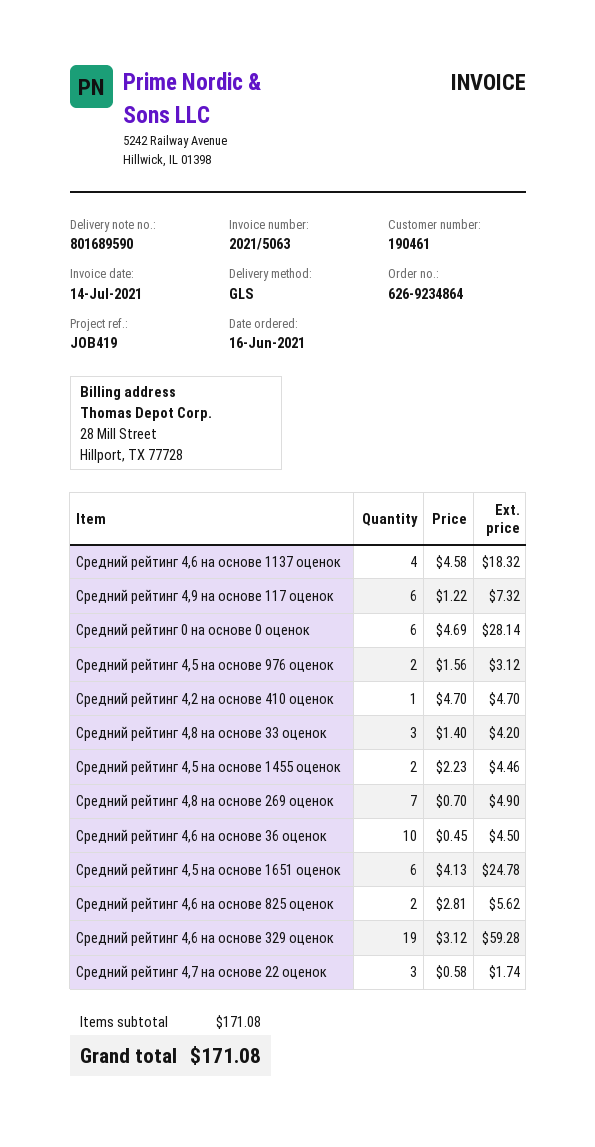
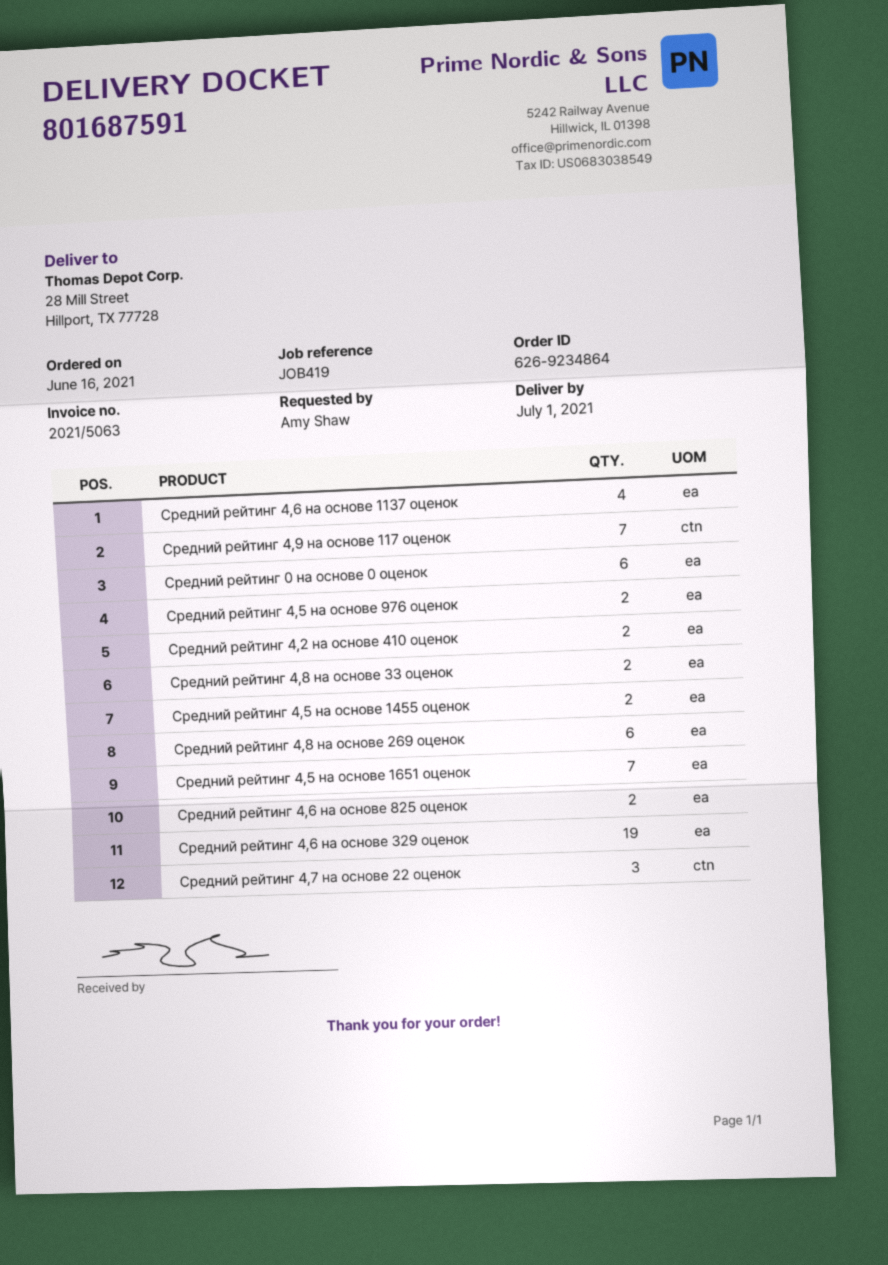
delivery note number: 801689590 -> 801687591
Средний рейтинг 4,9 на основе 117 оценок: 6 -> 7
Средний рейтинг 4,2 на основе 410 оценок: 1 -> 2
Средний рейтинг 4,8 на основе 33 оценок: 3 -> 2
Средний рейтинг 4,8 на основе 269 оценок: 7 -> 6
Средний рейтинг 4,6 на основе 36 оценок: 10 -> none
Средний рейтинг 4,5 на основе 1651 оценок: 6 -> 7

